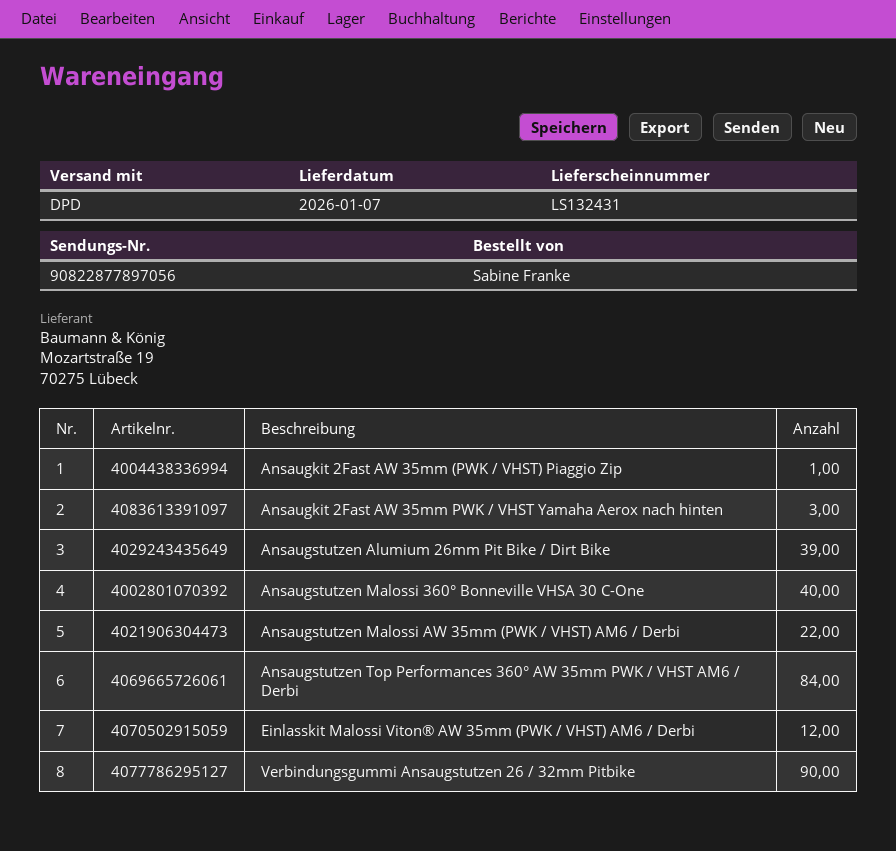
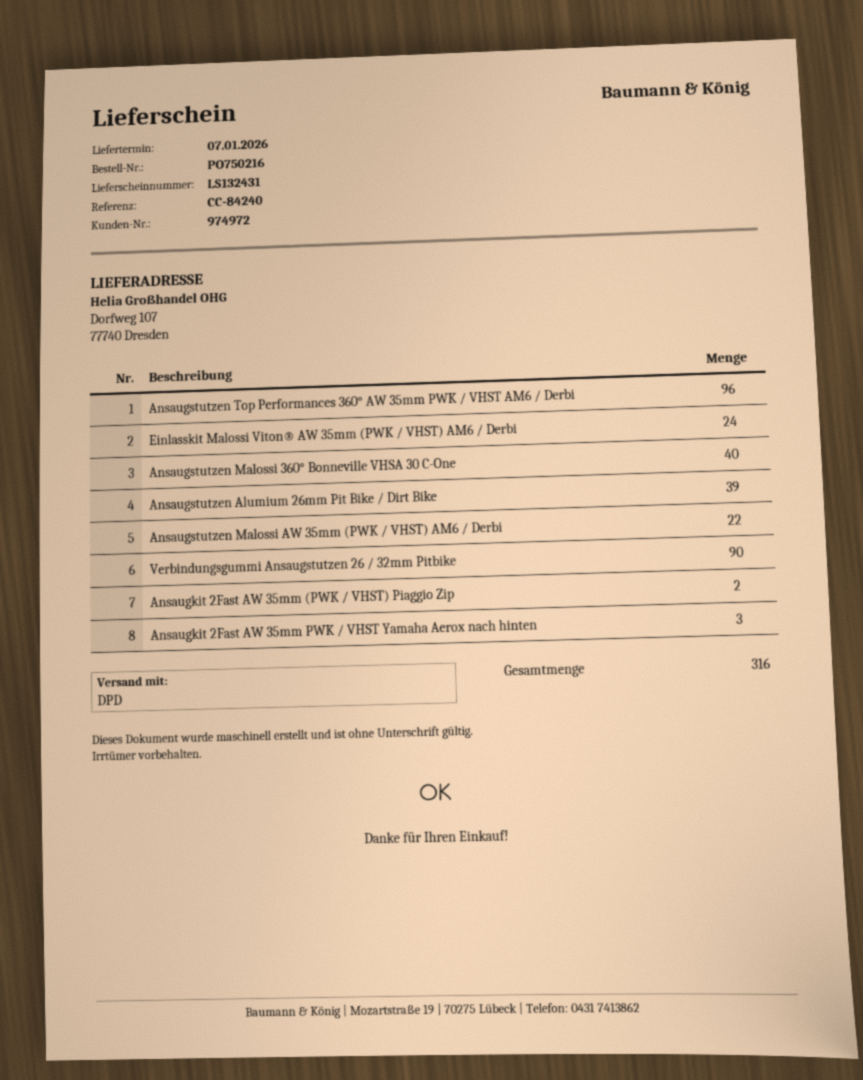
Ansaugkit 2Fast AW 35mm (PWK / VHST) Piaggio Zip: 1 -> 2
Ansaugstutzen Top Performances 360° AW 35mm PWK / VHST AM6 / Derbi: 84 -> 96
Einlasskit Malossi Viton® AW 35mm (PWK / VHST) AM6 / Derbi: 12 -> 24

